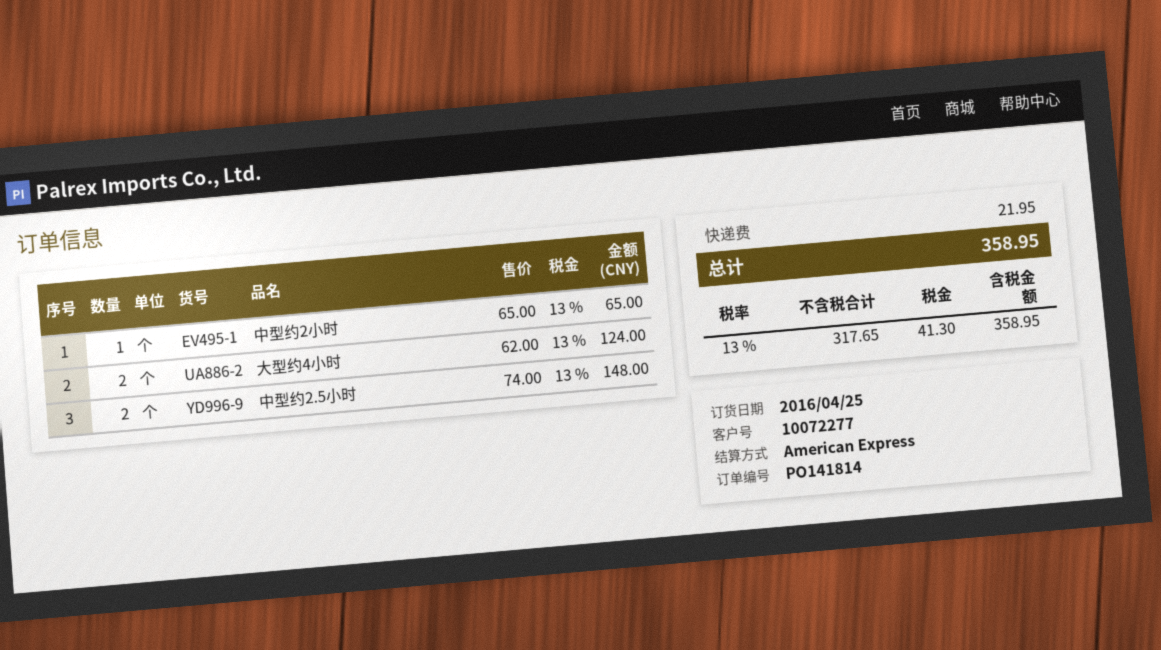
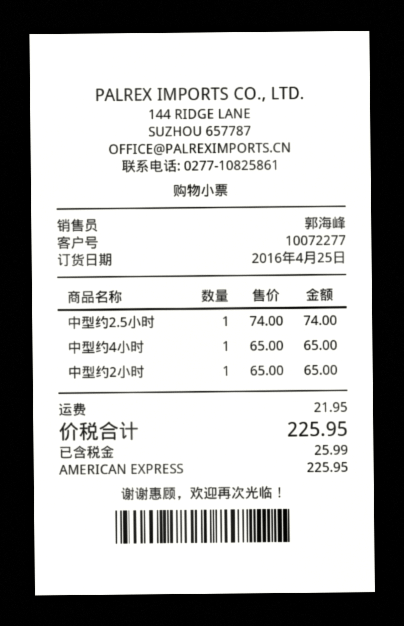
大型约4小时: 2 x 62.00 = 124.00 -> none
中型约2.5小时: 2 x 74.00 = 148.00 -> 1 x 74.00 = 74.00
中型约4小时: none -> 1 x 65.00 = 65.00
tax: 41.30 -> 25.99
total: 358.95 -> 225.95

